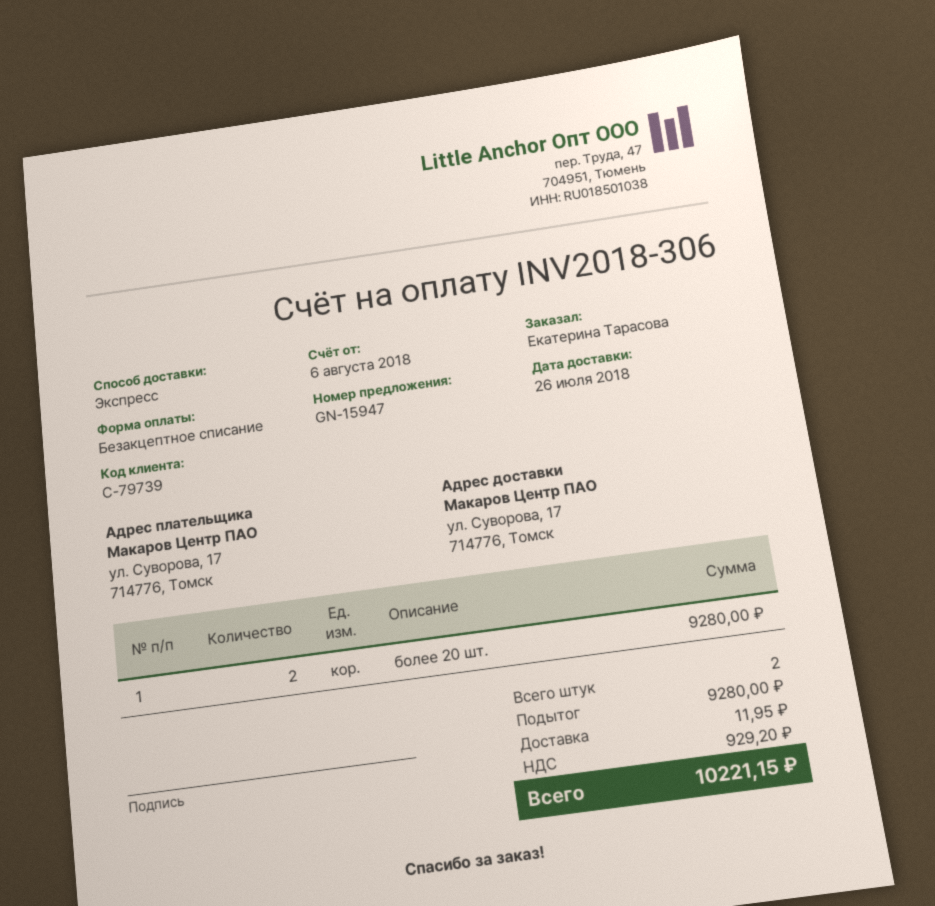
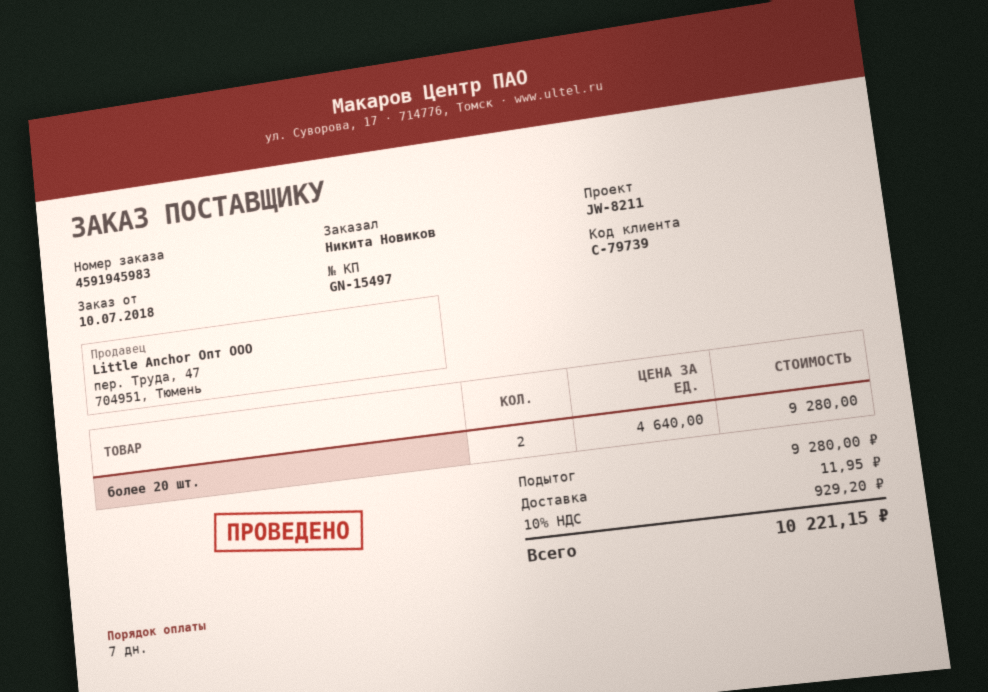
quote number: GN-15947 -> GN-15497
ordered by: Екатерина Тарасова -> Никита Новиков

